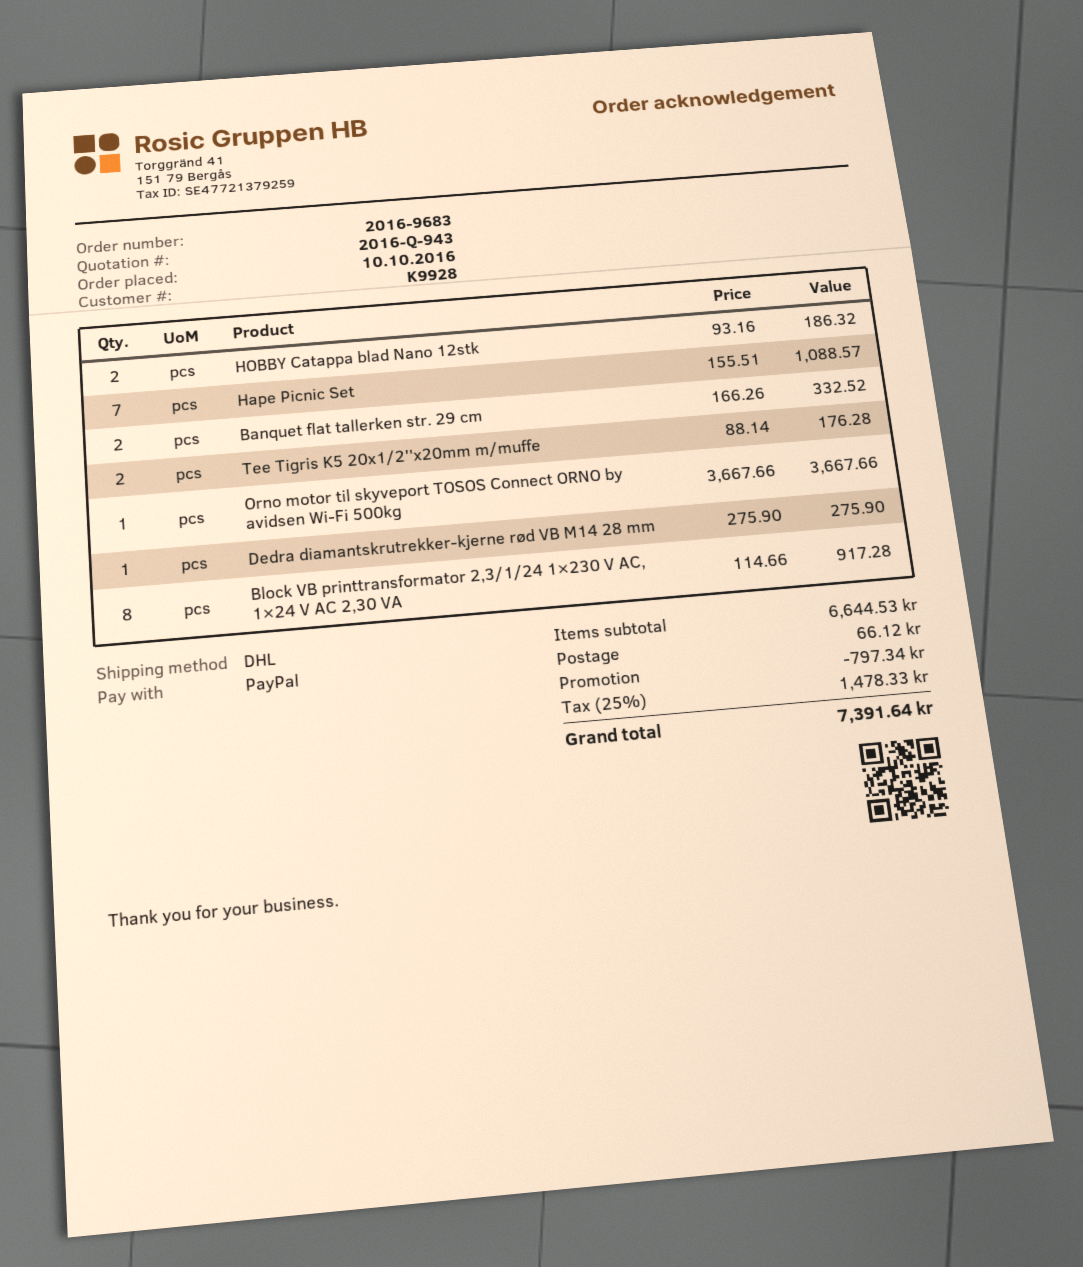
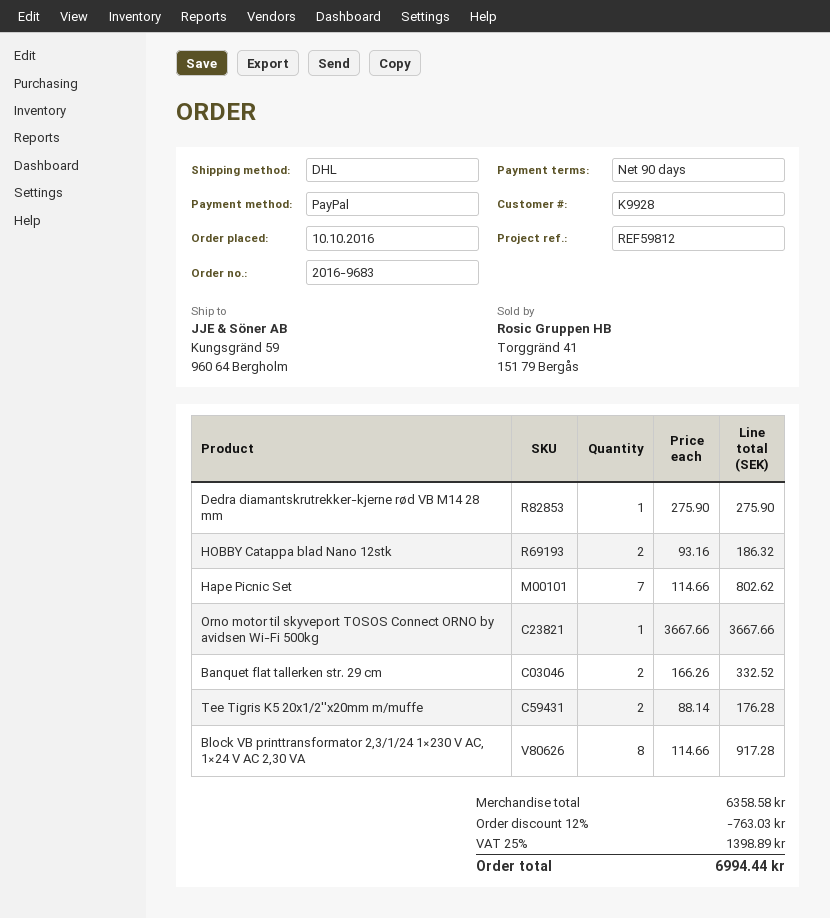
Hape Picnic Set: 7 x 155.51 = 1088.57 -> 7 x 114.66 = 802.62
subtotal: 6644.53 -> 6358.58
discount: 797.34 -> 763.03
shipping: 66.12 -> none
tax: 25% = 1478.33 -> 25% = 1398.89
total: 7391.64 -> 6994.44

